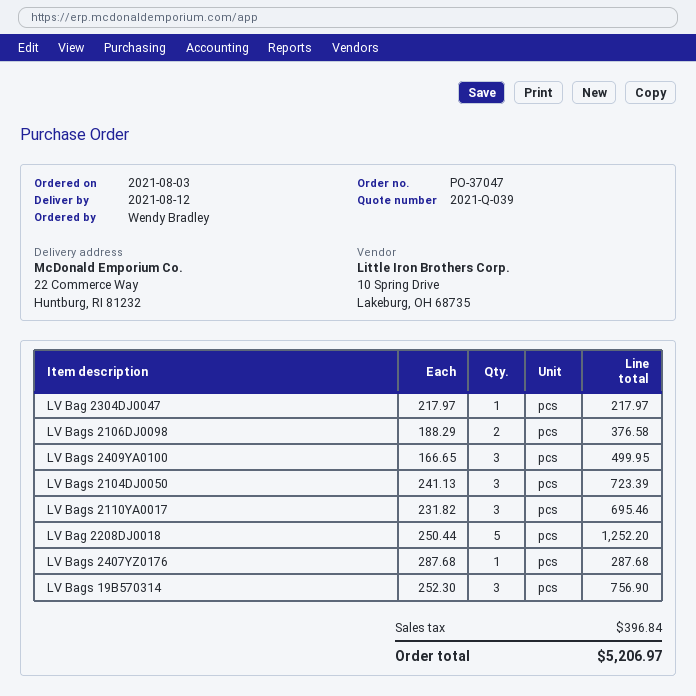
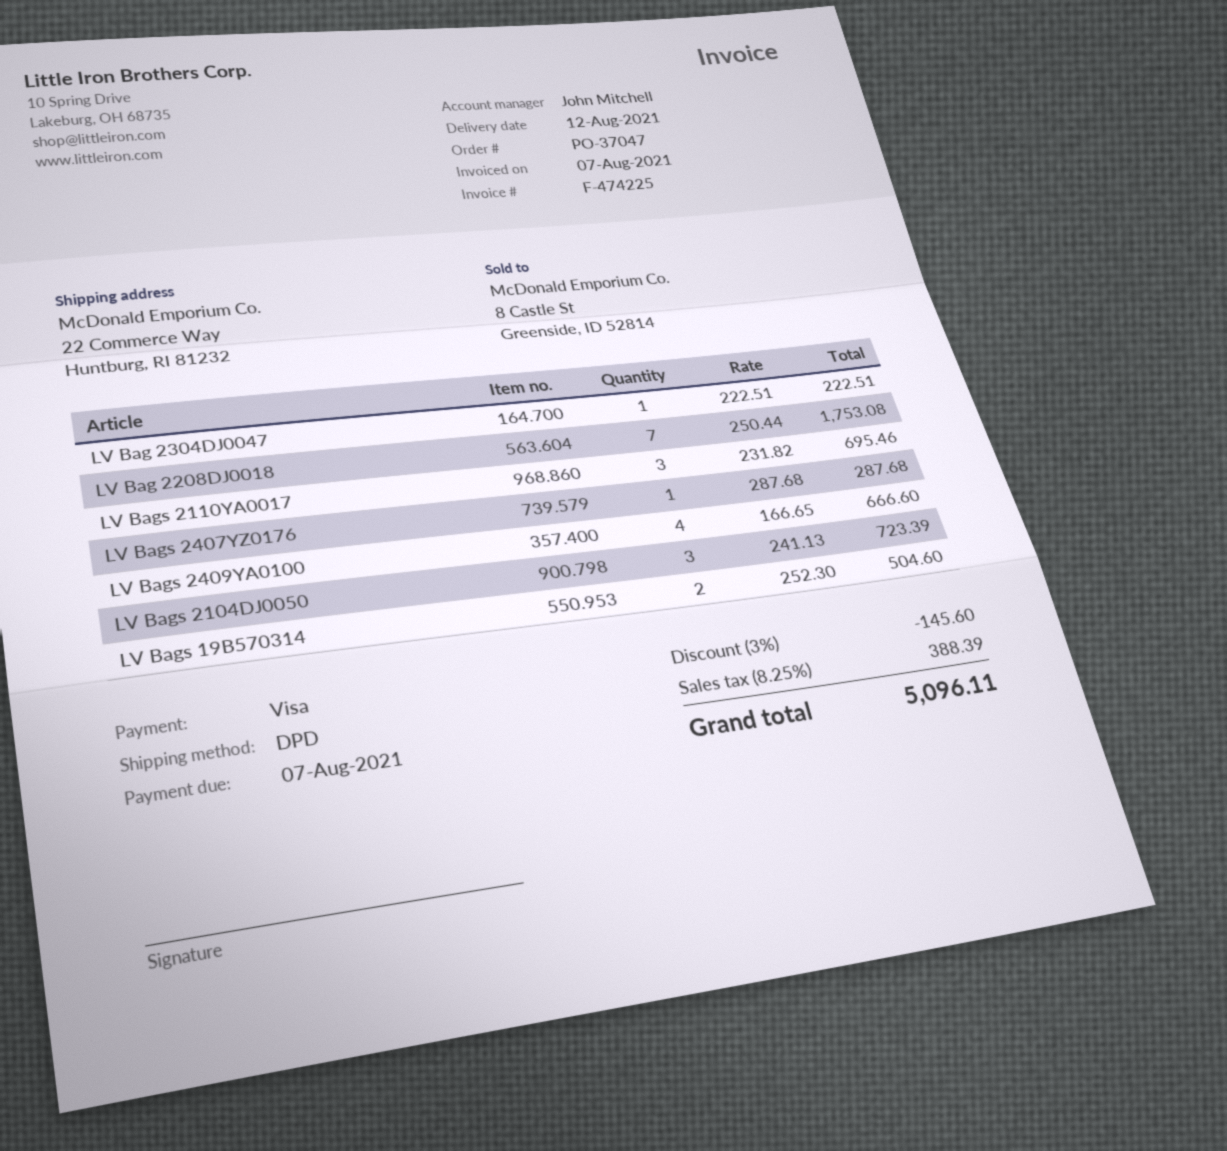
LV Bag 2304DJ0047: 1 x 217.97 = 217.97 -> 1 x 222.51 = 222.51
LV Bags 2106DJ0098: 2 x 188.29 = 376.58 -> none
LV Bags 2409YA0100: 3 x 166.65 = 499.95 -> 4 x 166.65 = 666.60
LV Bag 2208DJ0018: 5 x 250.44 = 1252.20 -> 7 x 250.44 = 1753.08
LV Bags 19B570314: 3 x 252.30 = 756.90 -> 2 x 252.30 = 504.60
discount: none -> 3% = 145.60
tax: 396.84 -> 388.39
total: 5206.97 -> 5096.11

